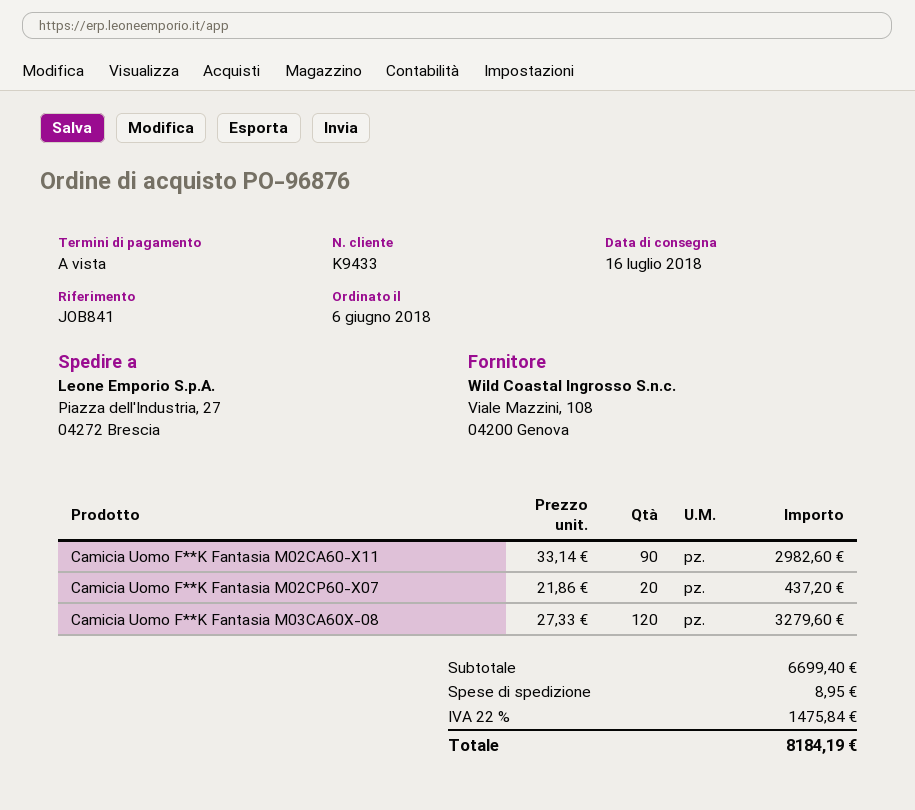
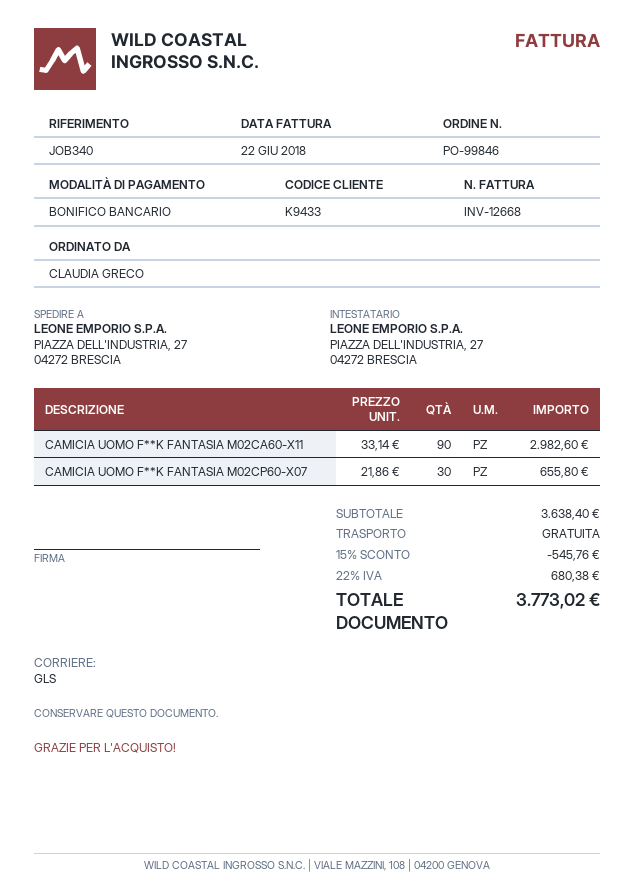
order number: PO-96876 -> PO-99846
reference: JOB841 -> JOB340
Camicia Uomo F**K Fantasia M02CP60-X07: 20 x 21.86 = 437.20 -> 30 x 21.86 = 655.80
Camicia Uomo F**K Fantasia M03CA60X-08: 120 x 27.33 = 3279.60 -> none
subtotal: 6699.40 -> 3638.40
discount: none -> 15% = 545.76
shipping: 8.95 -> 0.00
tax: 22% = 1475.84 -> 22% = 680.38
total: 8184.19 -> 3773.02

